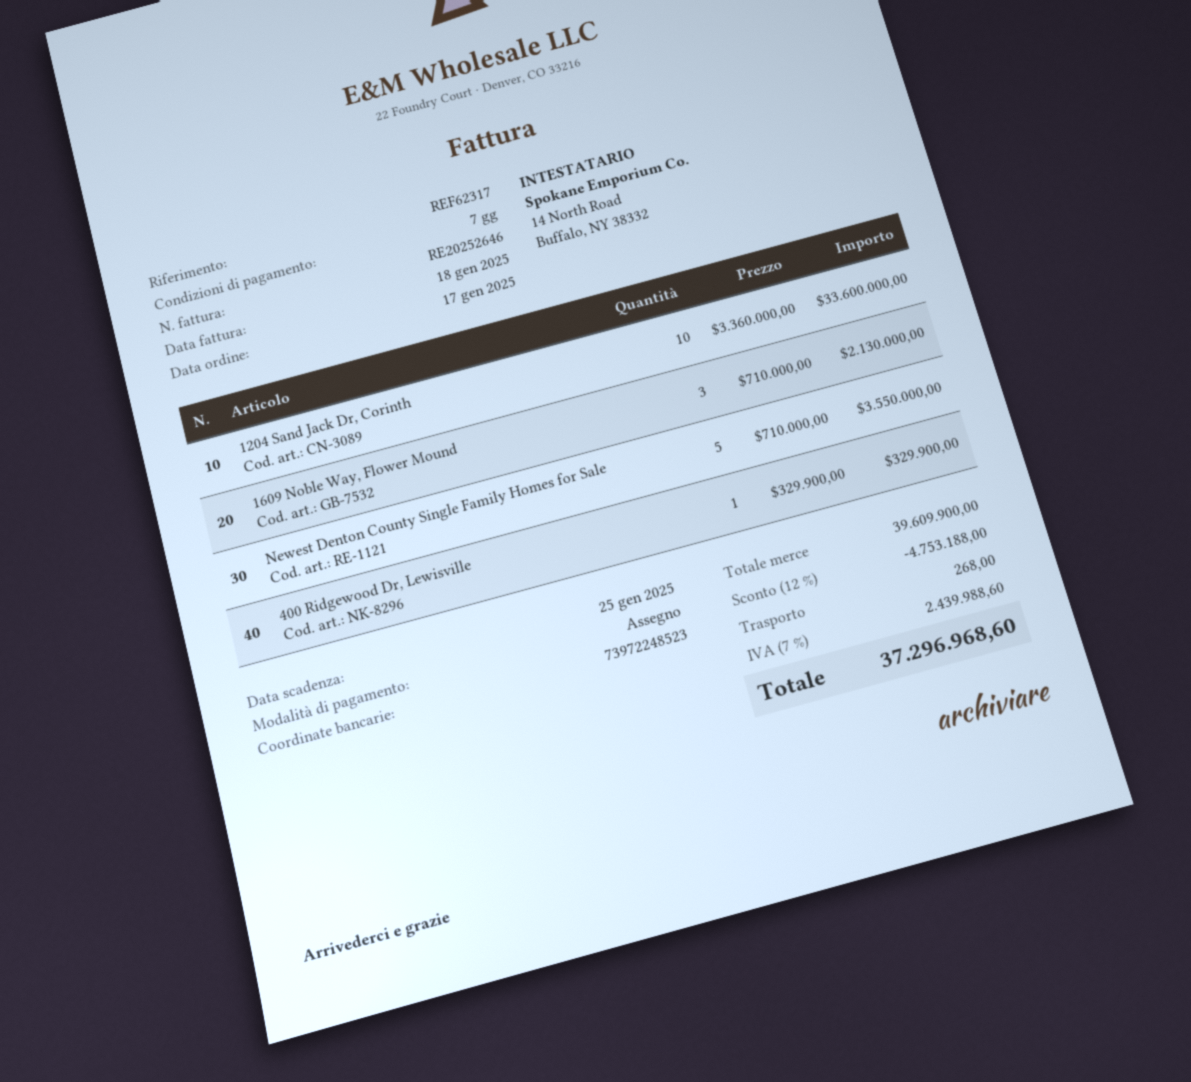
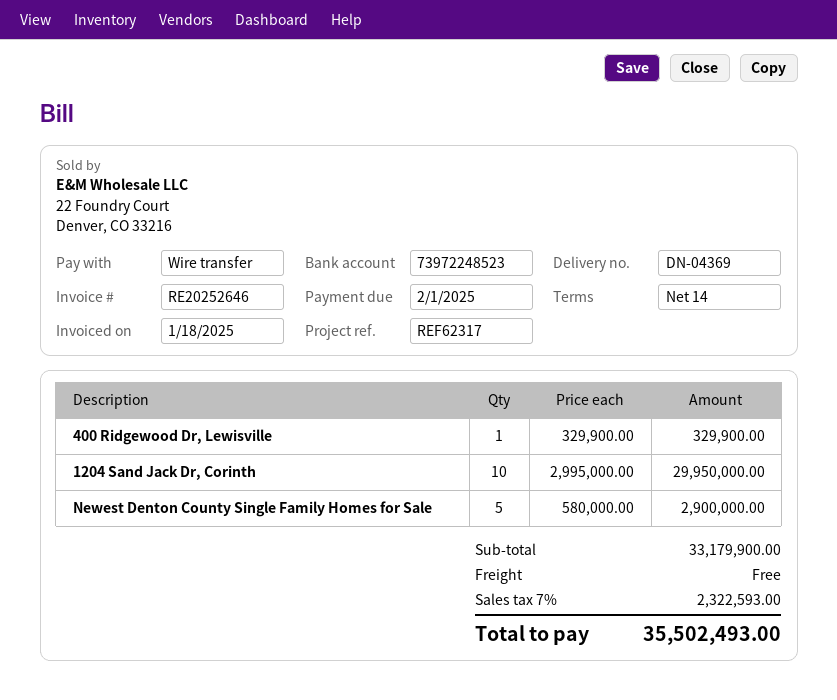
payment terms: 7 days -> 14 days
due date: 2025-01-25 -> 2025-02-01
payment method: cheque -> bank transfer
1204 Sand Jack Dr, Corinth: 10 x 3360000.00 = 33600000.00 -> 10 x 2995000.00 = 29950000.00
1609 Noble Way, Flower Mound: 3 x 710000.00 = 2130000.00 -> none
Newest Denton County Single Family Homes for Sale: 5 x 710000.00 = 3550000.00 -> 5 x 580000.00 = 2900000.00
subtotal: 39609900.00 -> 33179900.00
discount: 12% = 4753188.00 -> none
shipping: 268.00 -> 0.00
tax: 7% = 2439988.60 -> 7% = 2322593.00
total: 37296968.60 -> 35502493.00

